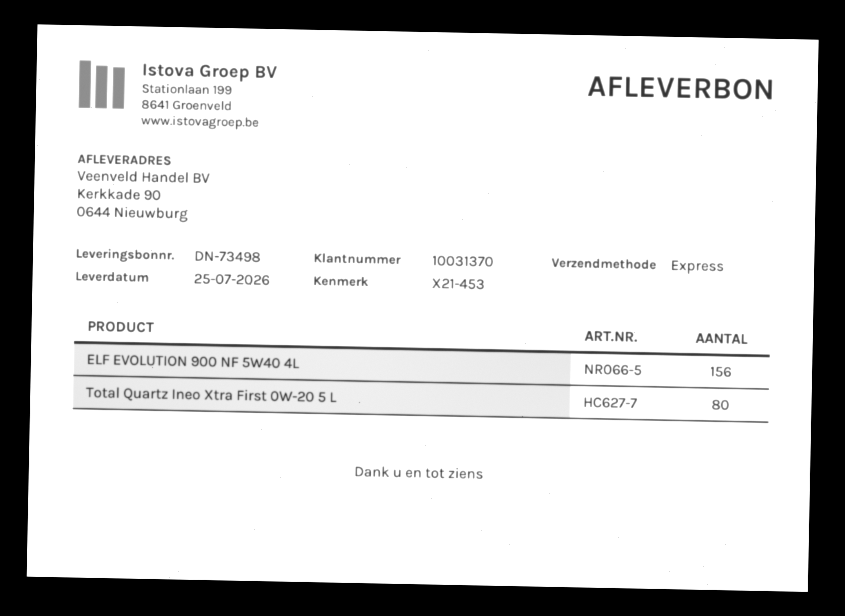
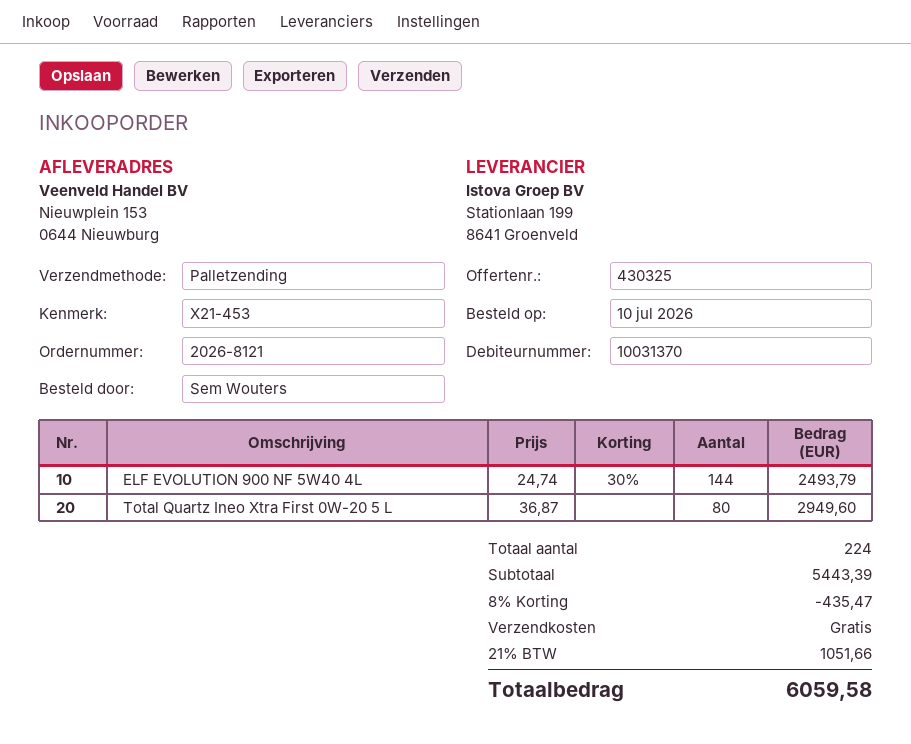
shipping method: express -> pallet freight
ship to: Kerkkade 90, 0644 Nieuwburg -> Nieuwplein 153, 0644 Nieuwburg
ELF EVOLUTION 900 NF 5W40 4L: 156 -> 144

